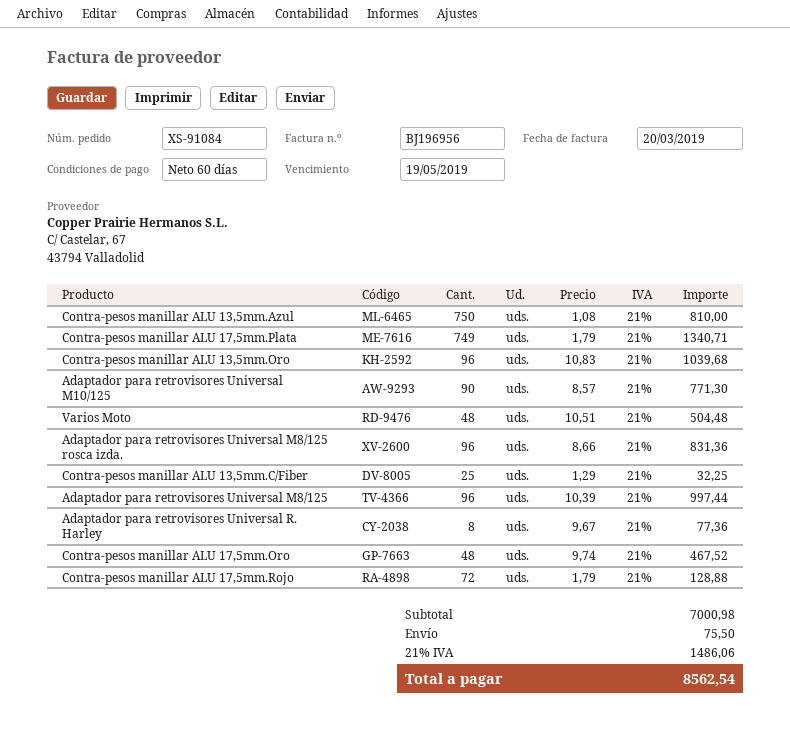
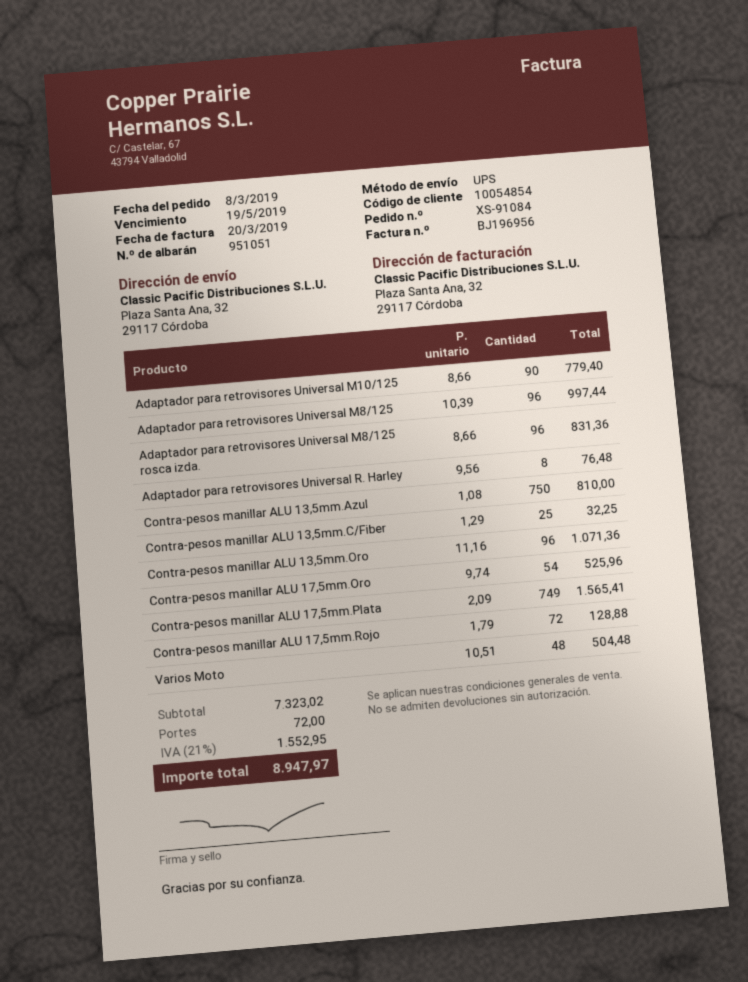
Contra-pesos manillar ALU 17,5mm.Plata: 749 x 1.79 = 1340.71 -> 749 x 2.09 = 1565.41
Contra-pesos manillar ALU 13,5mm.Oro: 96 x 10.83 = 1039.68 -> 96 x 11.16 = 1071.36
Adaptador para retrovisores Universal M10/125: 90 x 8.57 = 771.30 -> 90 x 8.66 = 779.40
Adaptador para retrovisores Universal R. Harley: 8 x 9.67 = 77.36 -> 8 x 9.56 = 76.48
Contra-pesos manillar ALU 17,5mm.Oro: 48 x 9.74 = 467.52 -> 54 x 9.74 = 525.96
subtotal: 7000.98 -> 7323.02
shipping: 75.50 -> 72.00
tax: 21% = 1486.06 -> 21% = 1552.95
total: 8562.54 -> 8947.97

